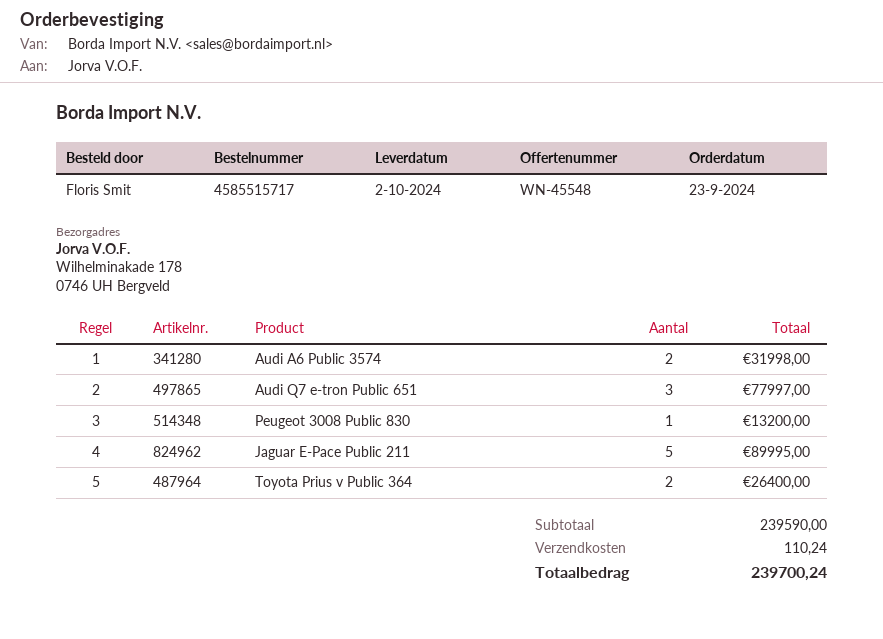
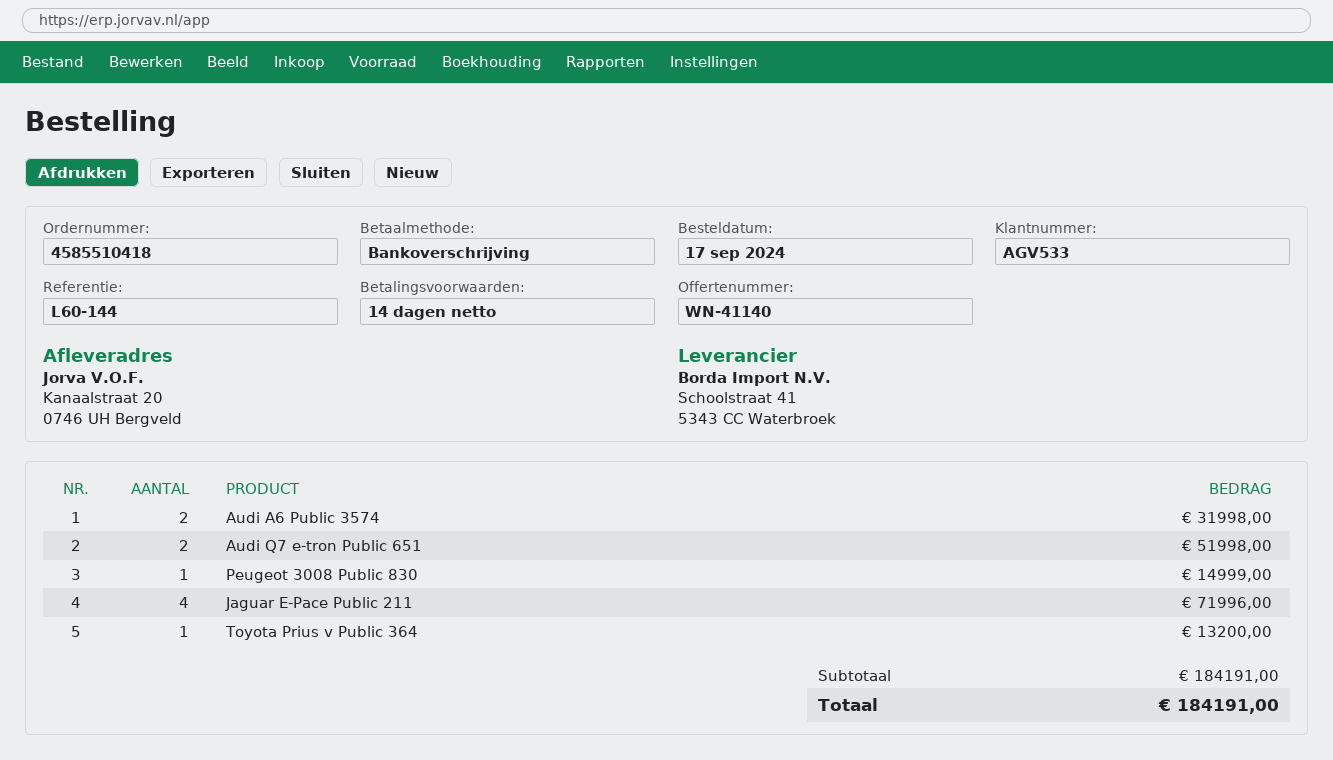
quote number: WN-45548 -> WN-41140
order number: 4585515717 -> 4585510418
order date: 2024-09-23 -> 2024-09-17
ship to: Wilhelminakade 178, 0746 UH Bergveld -> Kanaalstraat 20, 0746 UH Bergveld
Audi Q7 e-tron Public 651: 3 for 77997.00 -> 2 for 51998.00
Peugeot 3008 Public 830: 1 for 13200.00 -> 1 for 14999.00
Jaguar E-Pace Public 211: 5 for 89995.00 -> 4 for 71996.00
Toyota Prius v Public 364: 2 for 26400.00 -> 1 for 13200.00
subtotal: 239590.00 -> 184191.00
shipping: 110.24 -> none
total: 239700.24 -> 184191.00

